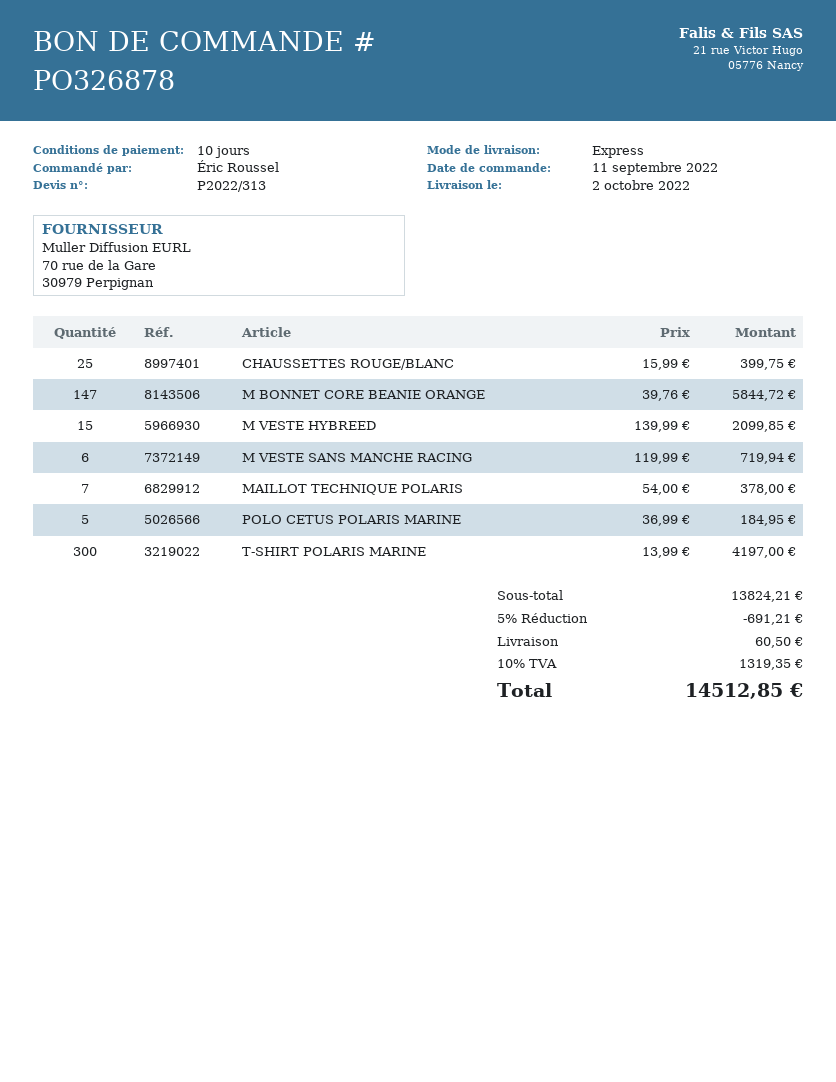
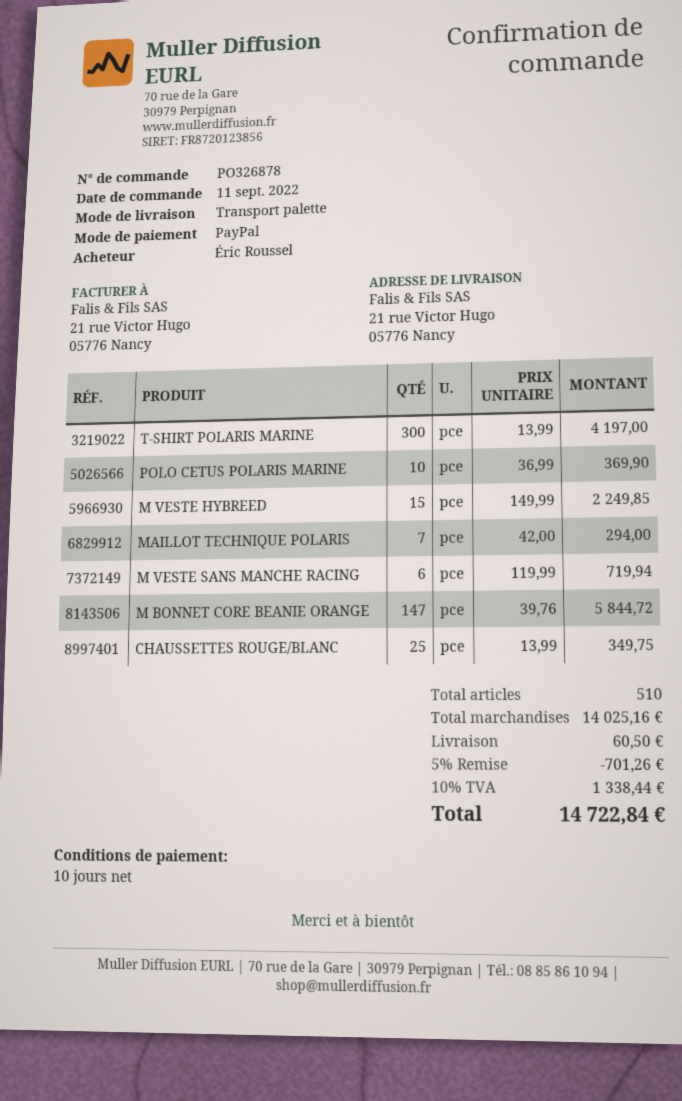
shipping method: express -> pallet freight
CHAUSSETTES ROUGE/BLANC: 25 x 15.99 = 399.75 -> 25 x 13.99 = 349.75
M VESTE HYBREED: 15 x 139.99 = 2099.85 -> 15 x 149.99 = 2249.85
MAILLOT TECHNIQUE POLARIS: 7 x 54.00 = 378.00 -> 7 x 42.00 = 294.00
POLO CETUS POLARIS MARINE: 5 x 36.99 = 184.95 -> 10 x 36.99 = 369.90
subtotal: 13824.21 -> 14025.16
discount: 5% = 691.21 -> 5% = 701.26
tax: 10% = 1319.35 -> 10% = 1338.44
total: 14512.85 -> 14722.84

